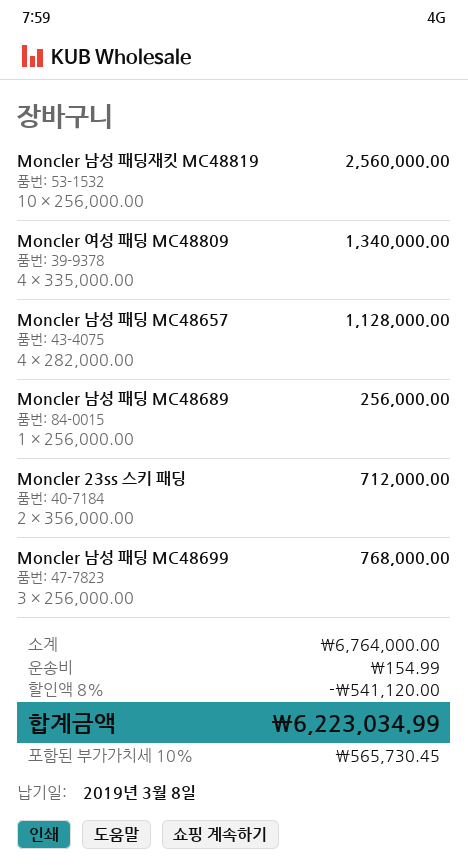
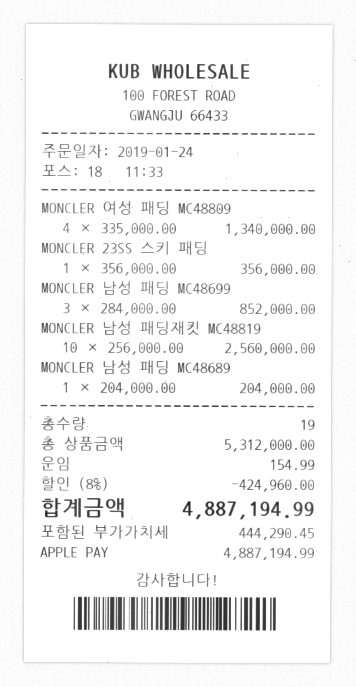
Moncler 남성 패딩 MC48657: 4 x 282000.00 = 1128000.00 -> none
Moncler 남성 패딩 MC48689: 1 x 256000.00 = 256000.00 -> 1 x 204000.00 = 204000.00
Moncler 23ss 스키 패딩: 2 x 356000.00 = 712000.00 -> 1 x 356000.00 = 356000.00
Moncler 남성 패딩 MC48699: 3 x 256000.00 = 768000.00 -> 3 x 284000.00 = 852000.00
subtotal: 6764000.00 -> 5312000.00
discount: 8% = 541120.00 -> 8% = 424960.00
tax: 565730.45 -> 444290.45
total: 6223034.99 -> 4887194.99

